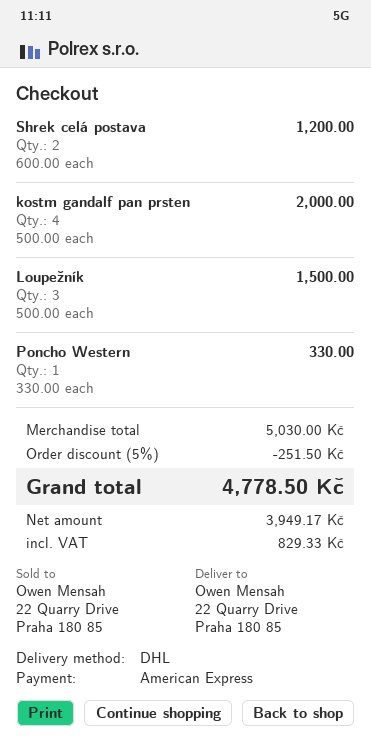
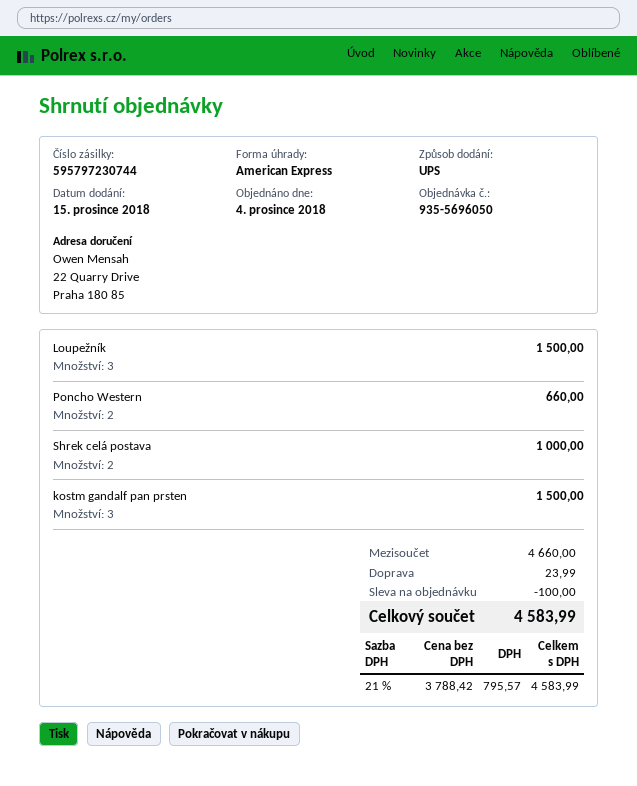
shipping method: DHL -> UPS
Shrek celá postava: 2 for 1200.00 -> 2 for 1000.00
kostm gandalf pan prsten: 4 for 2000.00 -> 3 for 1500.00
Poncho Western: 1 for 330.00 -> 2 for 660.00
subtotal: 5030.00 -> 4660.00
discount: 251.50 -> 100.00
shipping: none -> 23.99
net: 3949.17 -> 3788.42
tax: 829.33 -> 795.57
total: 4778.50 -> 4583.99

